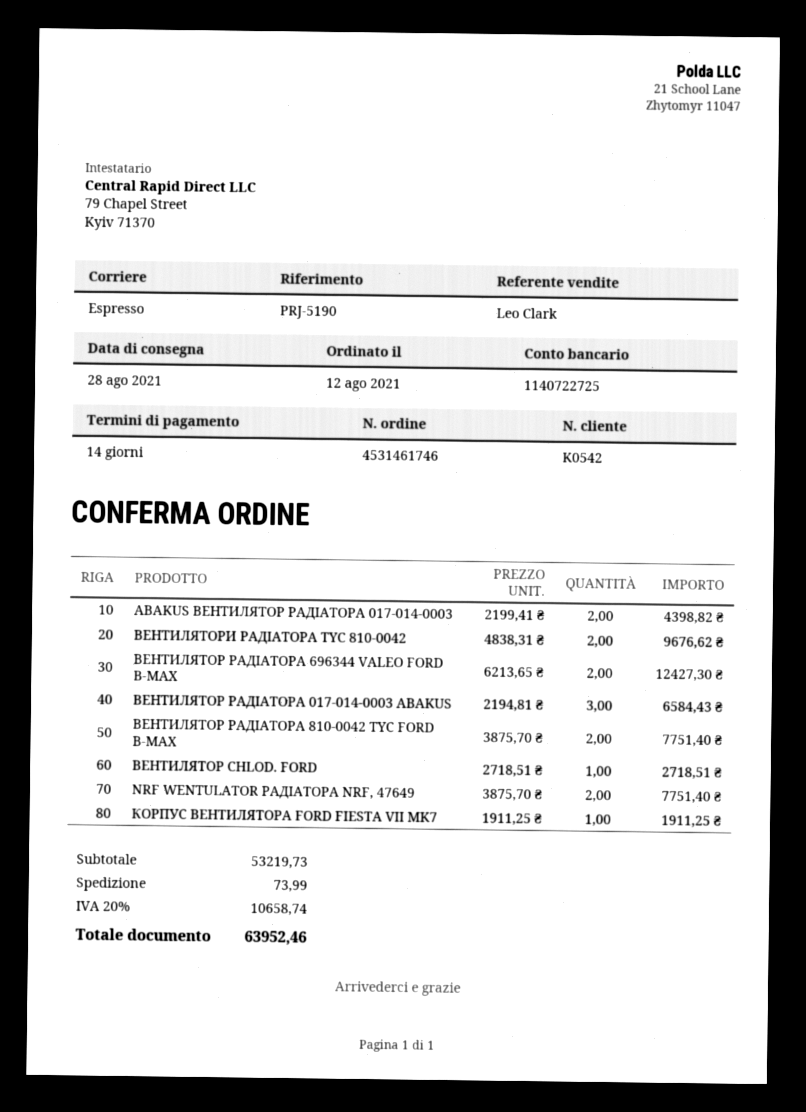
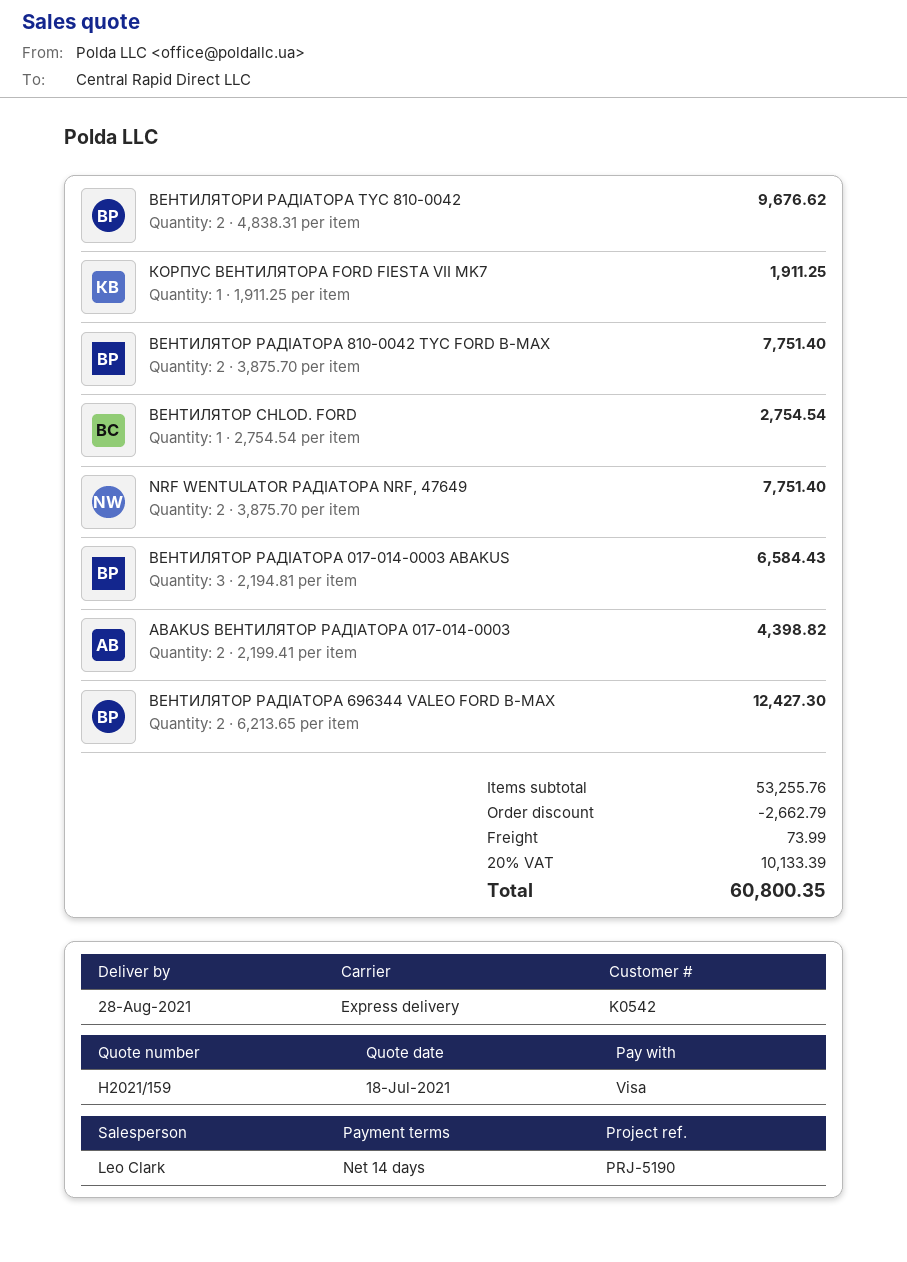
ВЕНТИЛЯТОР CHLOD. FORD: 1 x 2718.51 = 2718.51 -> 1 x 2754.54 = 2754.54
subtotal: 53219.73 -> 53255.76
discount: none -> 2662.79
tax: 20% = 10658.74 -> 20% = 10133.39
total: 63952.46 -> 60800.35

